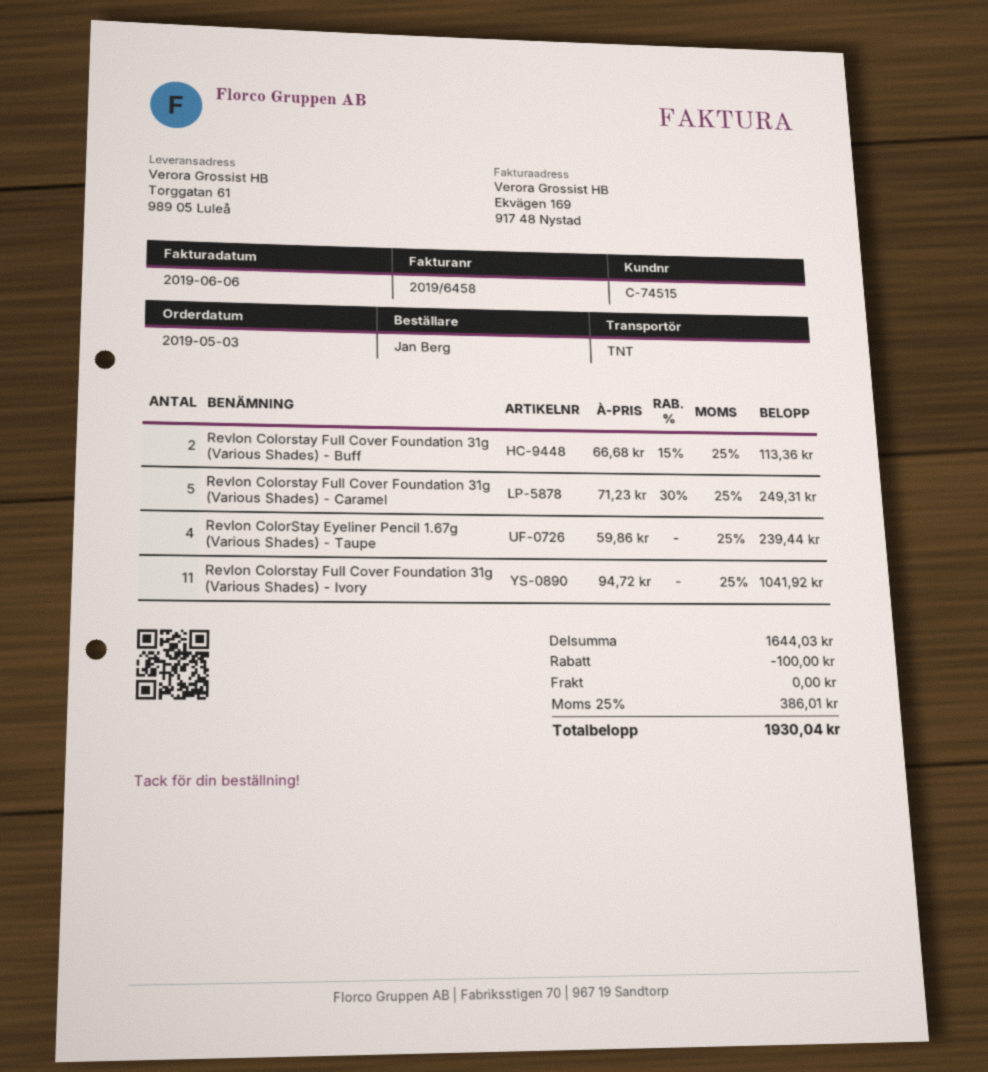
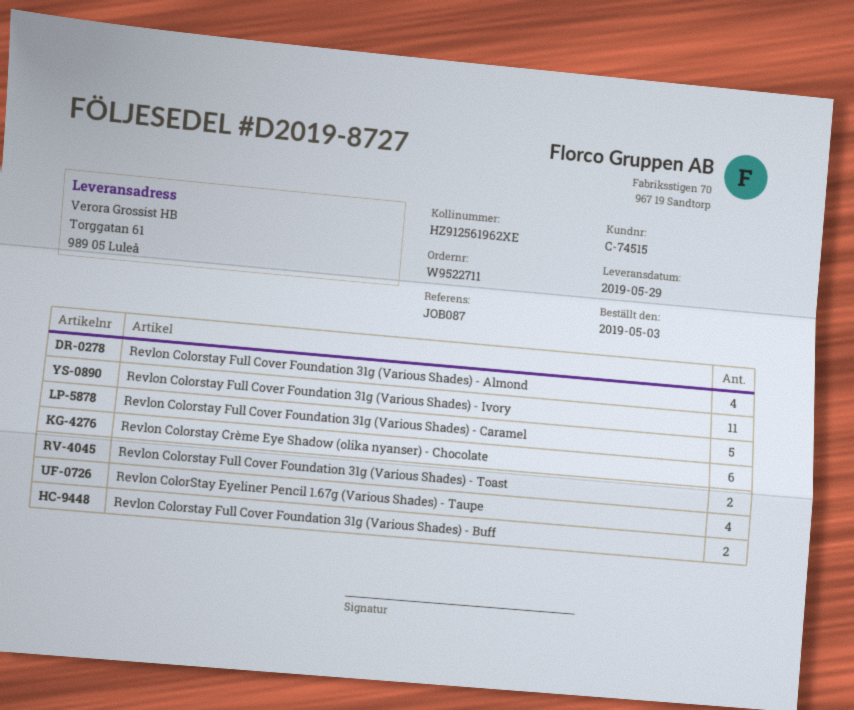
Revlon Colorstay Full Cover Foundation 31g (Various Shades) - Almond: none -> 4
Revlon Colorstay Crème Eye Shadow (olika nyanser) - Chocolate: none -> 6
Revlon Colorstay Full Cover Foundation 31g (Various Shades) - Toast: none -> 2

